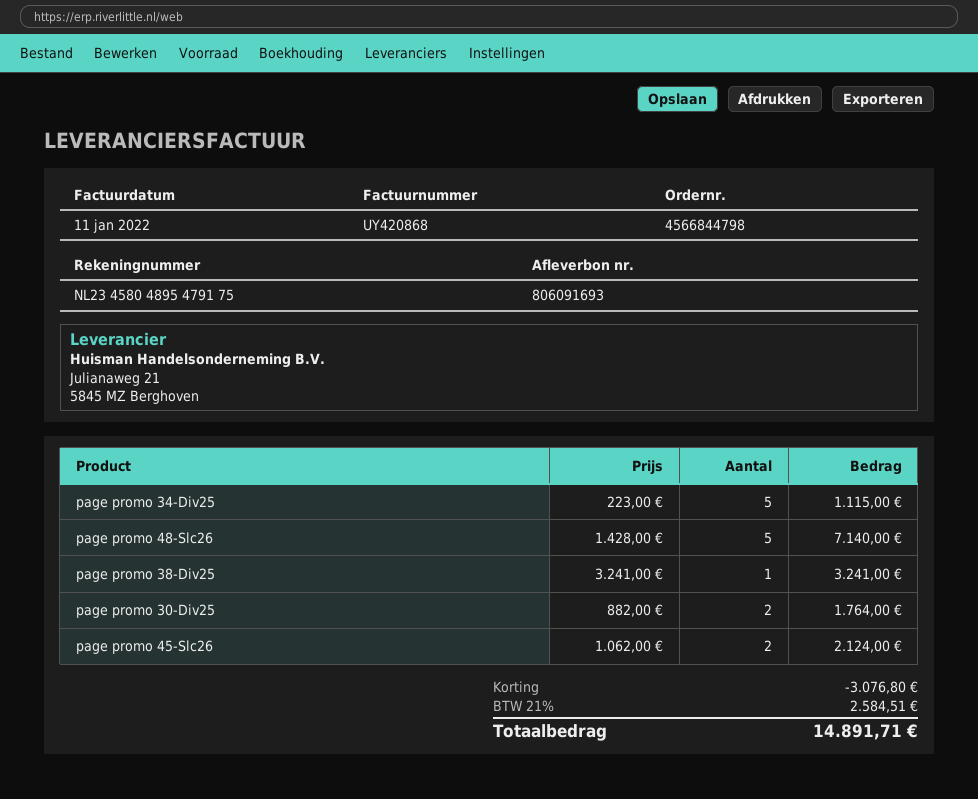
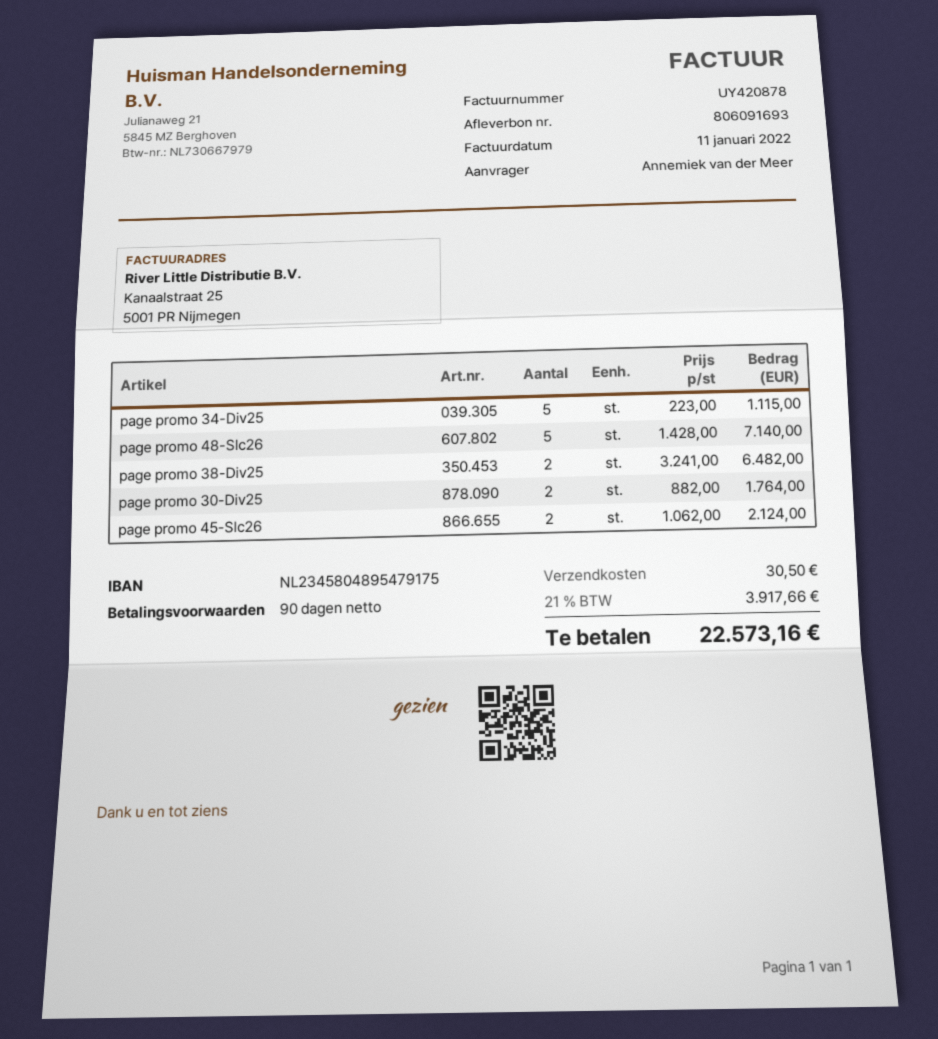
invoice number: UY420868 -> UY420878
page promo 38-Div25: 1 x 3241.00 = 3241.00 -> 2 x 3241.00 = 6482.00
discount: 3076.80 -> none
shipping: none -> 30.50
tax: 21% = 2584.51 -> 21% = 3917.66
total: 14891.71 -> 22573.16

